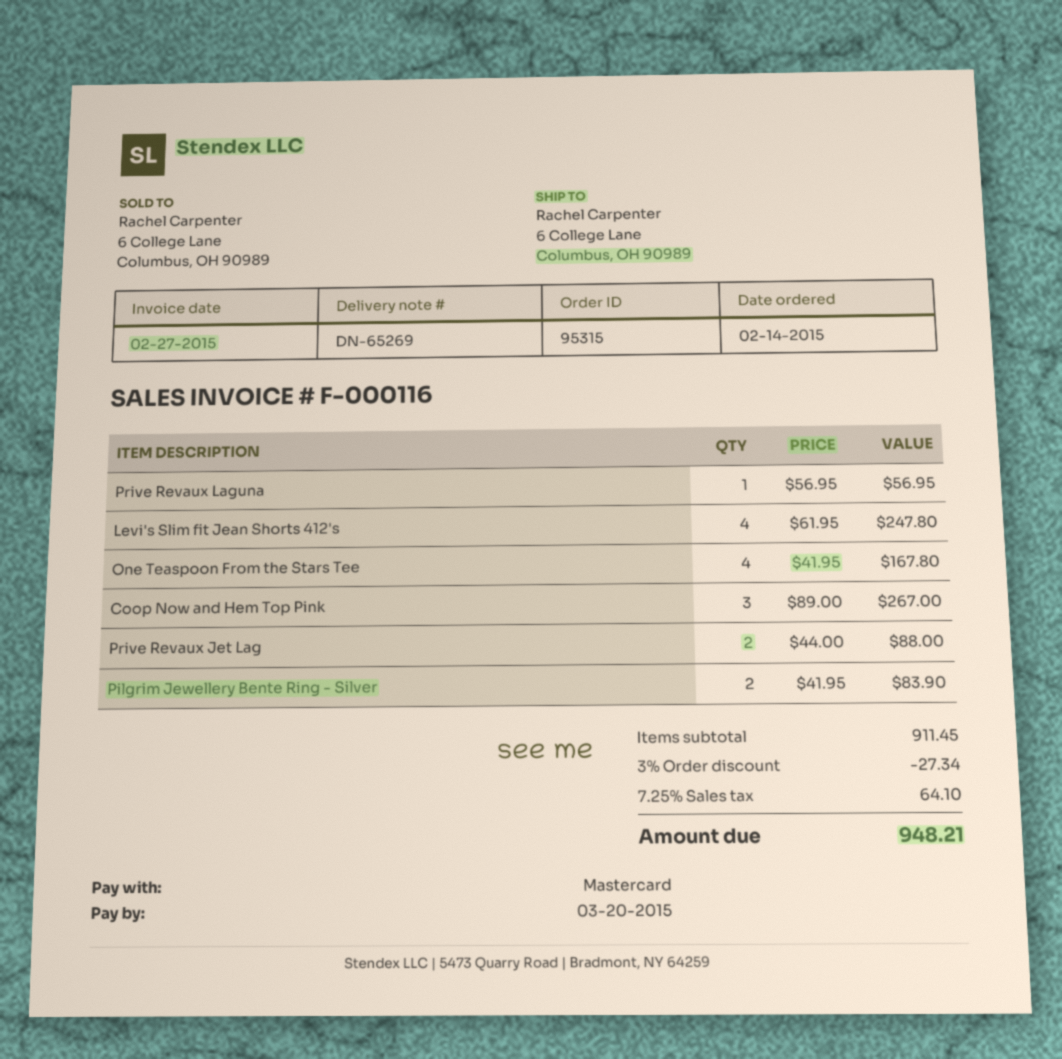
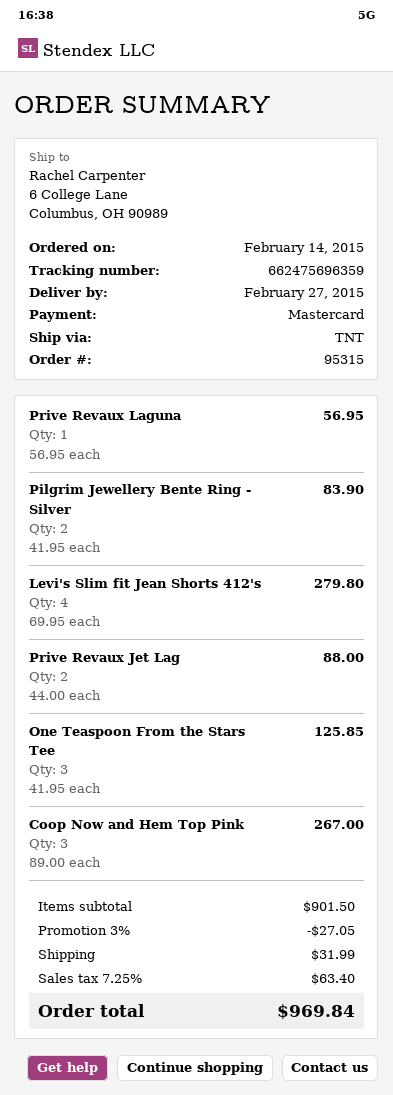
Levi's Slim fit Jean Shorts 412's: 4 x 61.95 = 247.80 -> 4 x 69.95 = 279.80
One Teaspoon From the Stars Tee: 4 x 41.95 = 167.80 -> 3 x 41.95 = 125.85
subtotal: 911.45 -> 901.50
discount: 3% = 27.34 -> 3% = 27.05
shipping: none -> 31.99
tax: 7.25% = 64.10 -> 7.25% = 63.40
total: 948.21 -> 969.84

